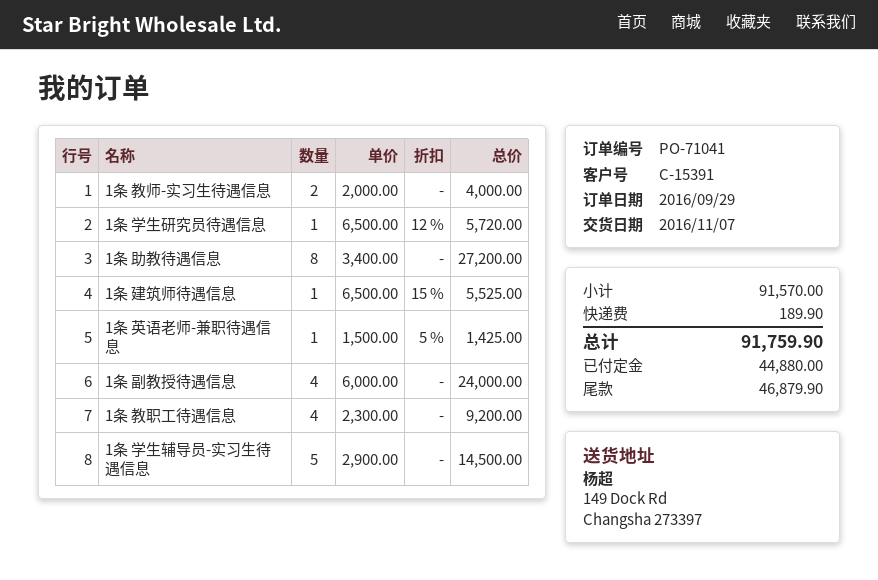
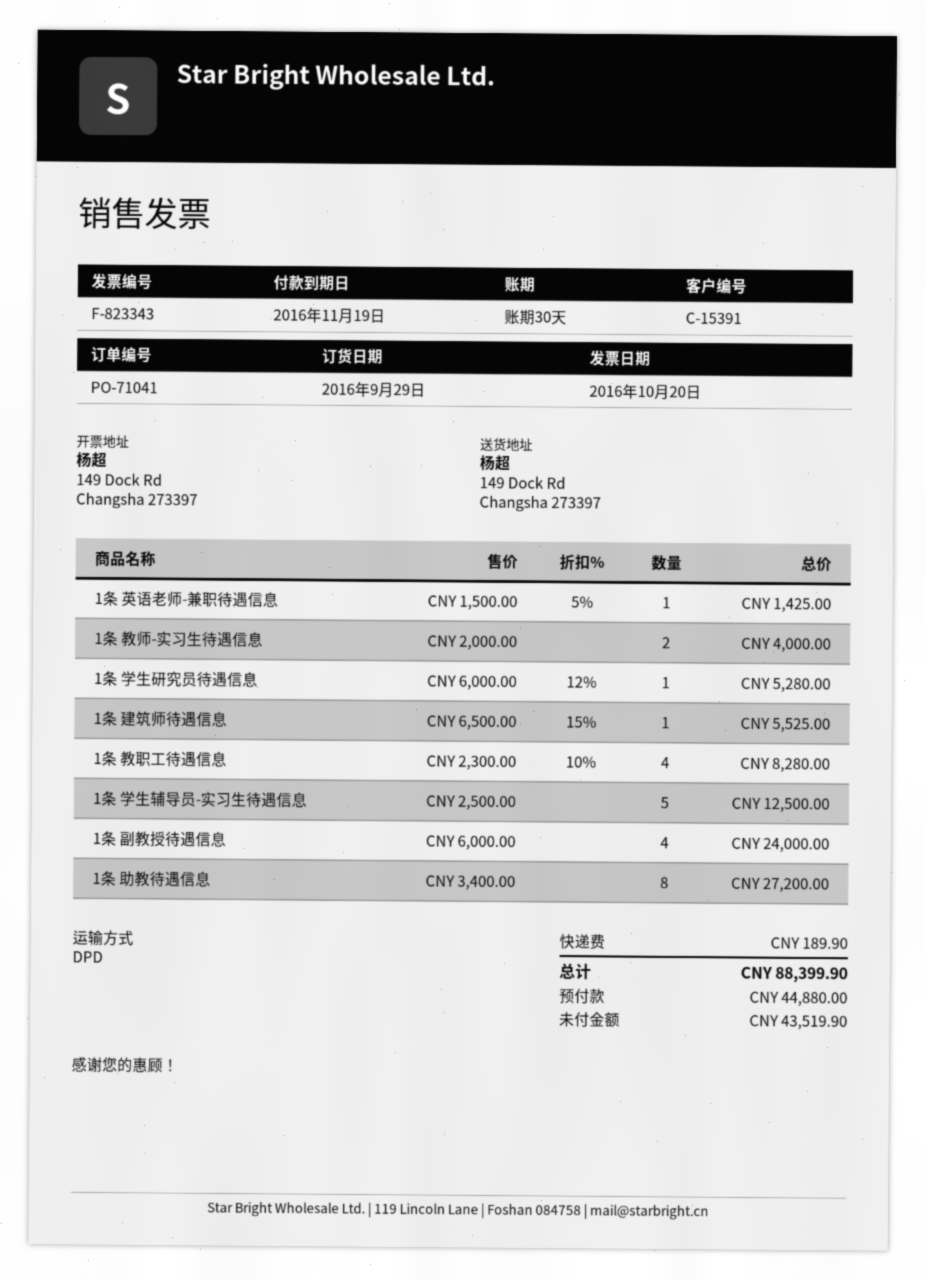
1条 学生研究员待遇信息: 1 x 6500.00 - 12% = 5720.00 -> 1 x 6000.00 - 12% = 5280.00
1条 教职工待遇信息: 4 x 2300.00 = 9200.00 -> 4 x 2300.00 - 10% = 8280.00
1条 学生辅导员-实习生待遇信息: 5 x 2900.00 = 14500.00 -> 5 x 2500.00 = 12500.00
total: 91759.90 -> 88399.90
balance: 46879.90 -> 43519.90

